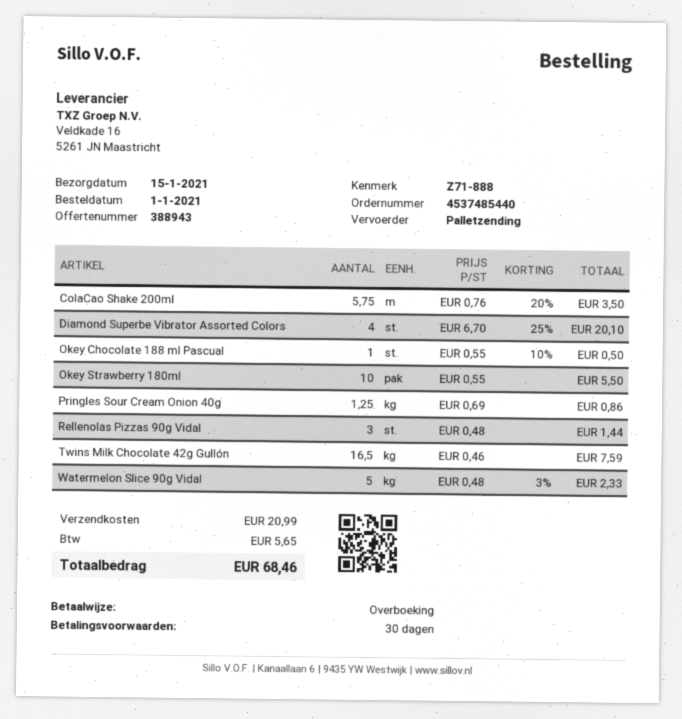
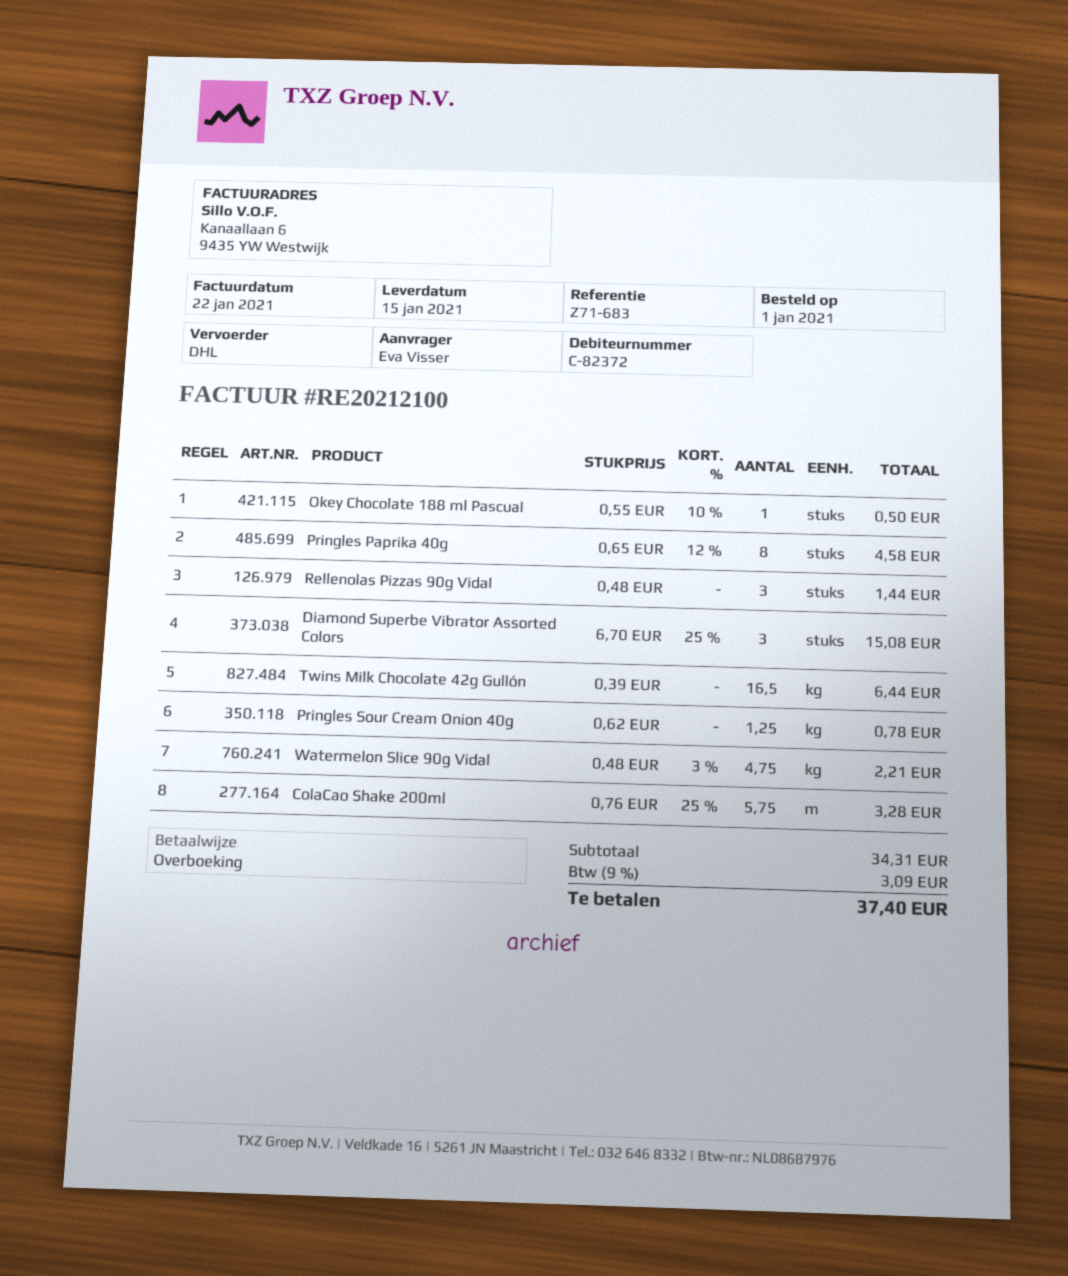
reference: Z71-888 -> Z71-683
shipping method: pallet freight -> DHL
ColaCao Shake 200ml: 5.75 x 0.76 - 20% = 3.50 -> 5.75 x 0.76 - 25% = 3.28
Diamond Superbe Vibrator Assorted Colors: 4 x 6.70 - 25% = 20.10 -> 3 x 6.70 - 25% = 15.08
Okey Strawberry 180ml: 10 x 0.55 = 5.50 -> none
Pringles Sour Cream Onion 40g: 1.25 x 0.69 = 0.86 -> 1.25 x 0.62 = 0.78
Twins Milk Chocolate 42g Gullón: 16.5 x 0.46 = 7.59 -> 16.5 x 0.39 = 6.44
Watermelon Slice 90g Vidal: 5 x 0.48 - 3% = 2.33 -> 4.75 x 0.48 - 3% = 2.21
Pringles Paprika 40g: none -> 8 x 0.65 - 12% = 4.58
shipping: 20.99 -> none
tax: 5.65 -> 3.09
total: 68.46 -> 37.40

